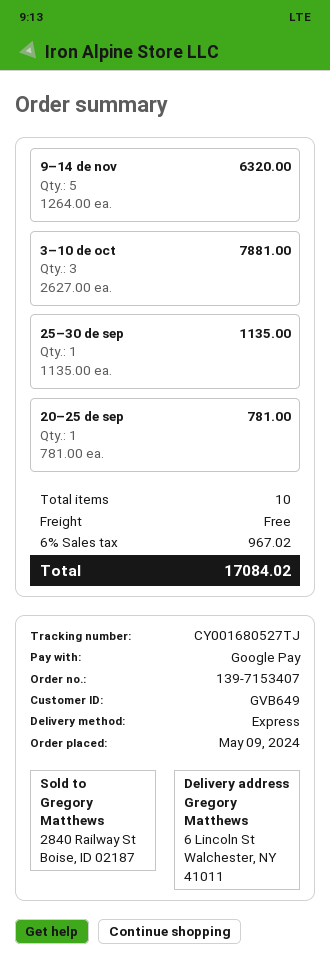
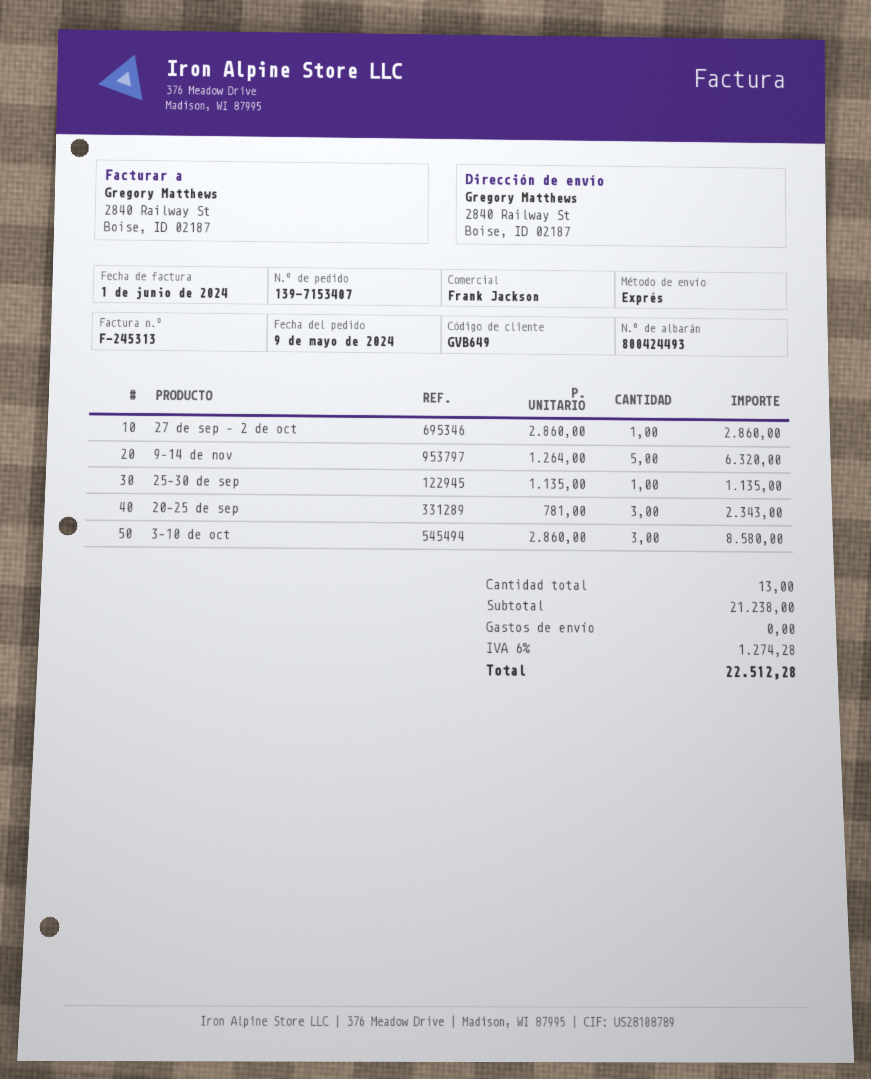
ship to: 6 Lincoln St, Walchester, NY 41011 -> 2840 Railway St, Boise, ID 02187
3–10 de oct: 3 x 2627.00 = 7881.00 -> 3 x 2860.00 = 8580.00
20–25 de sep: 1 x 781.00 = 781.00 -> 3 x 781.00 = 2343.00
27 de sep – 2 de oct: none -> 1 x 2860.00 = 2860.00
total quantity: 10 -> 13
tax: 6% = 967.02 -> 6% = 1274.28
total: 17084.02 -> 22512.28

